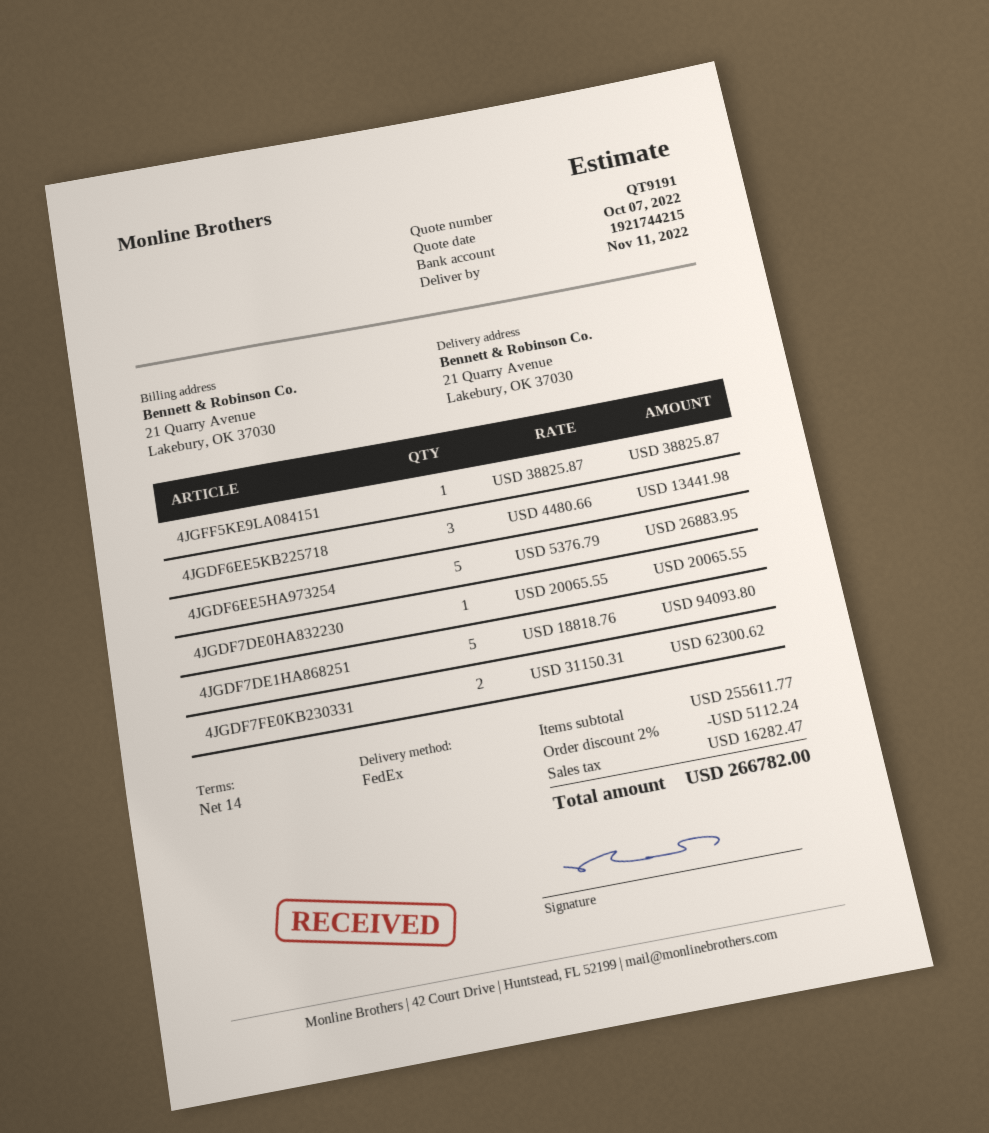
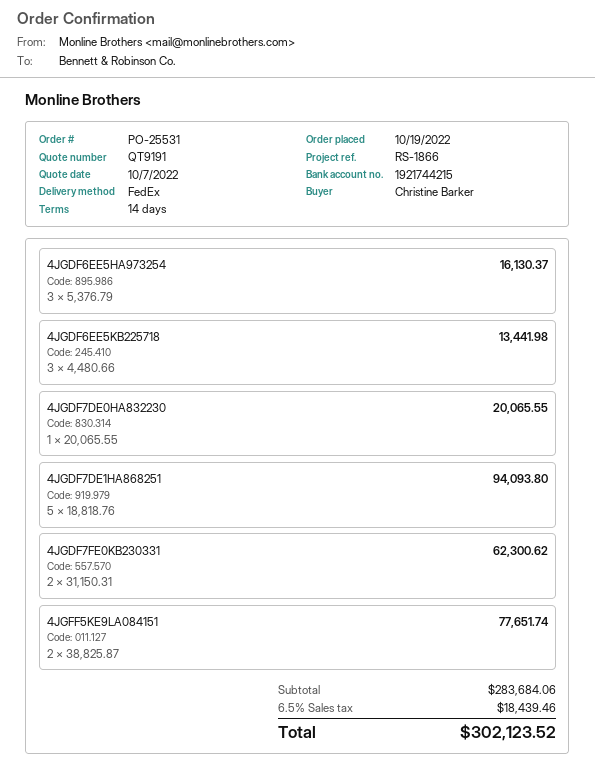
4JGFF5KE9LA084151: 1 x 38825.87 = 38825.87 -> 2 x 38825.87 = 77651.74
4JGDF6EE5HA973254: 5 x 5376.79 = 26883.95 -> 3 x 5376.79 = 16130.37
subtotal: 255611.77 -> 283684.06
discount: 2% = 5112.24 -> none
tax: 16282.47 -> 18439.46
total: 266782.00 -> 302123.52

